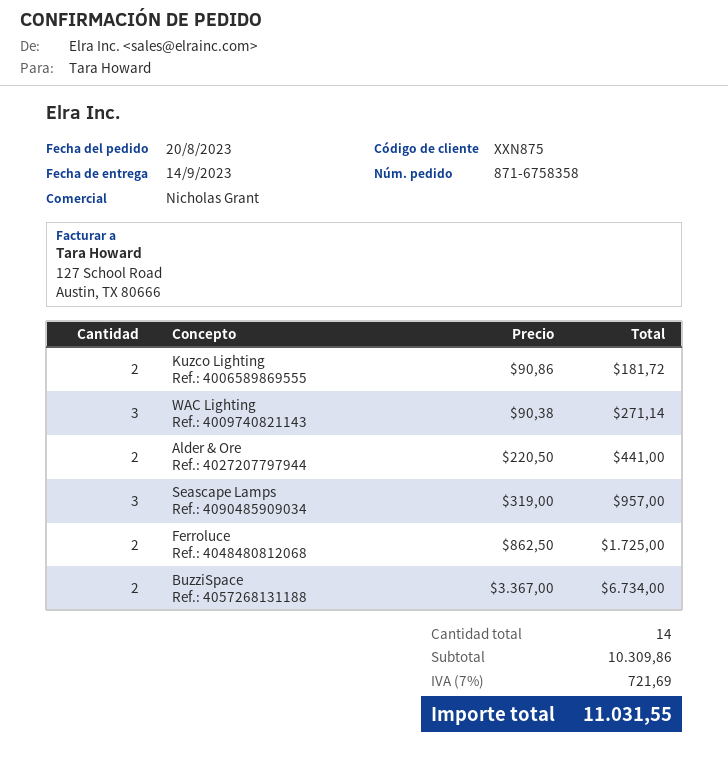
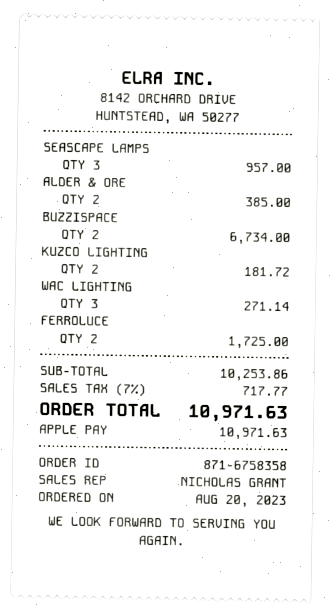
Alder & Ore: 2 for 441.00 -> 2 for 385.00
subtotal: 10309.86 -> 10253.86
tax: 7% = 721.69 -> 7% = 717.77
total: 11031.55 -> 10971.63

